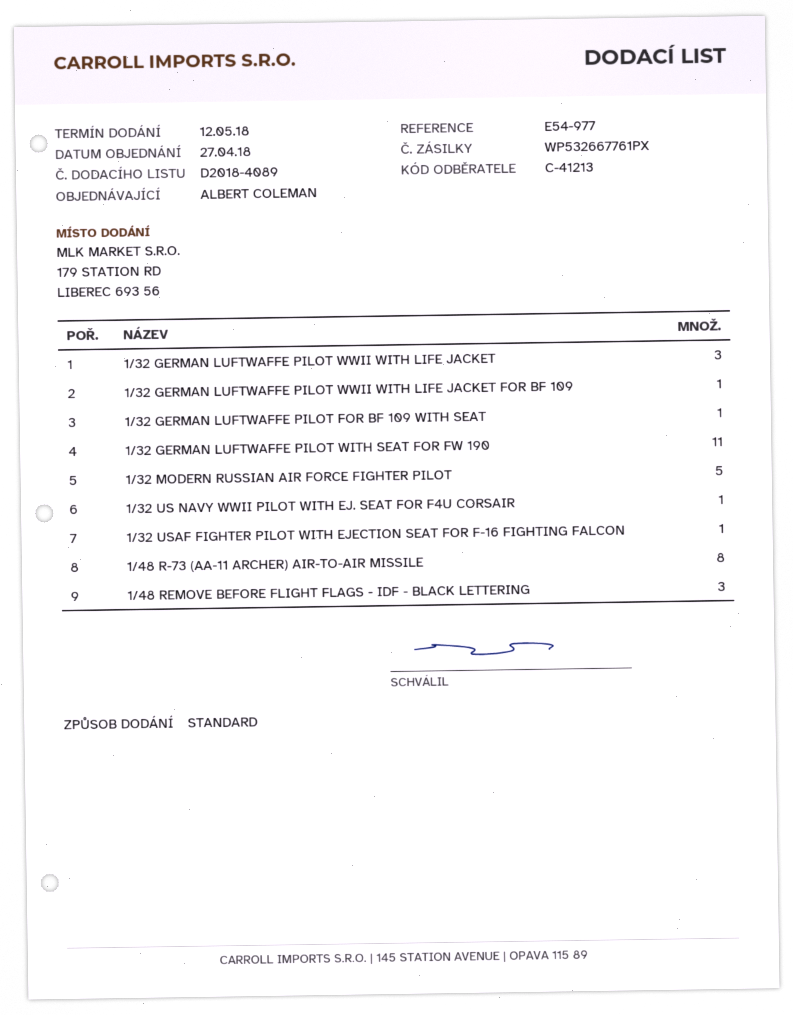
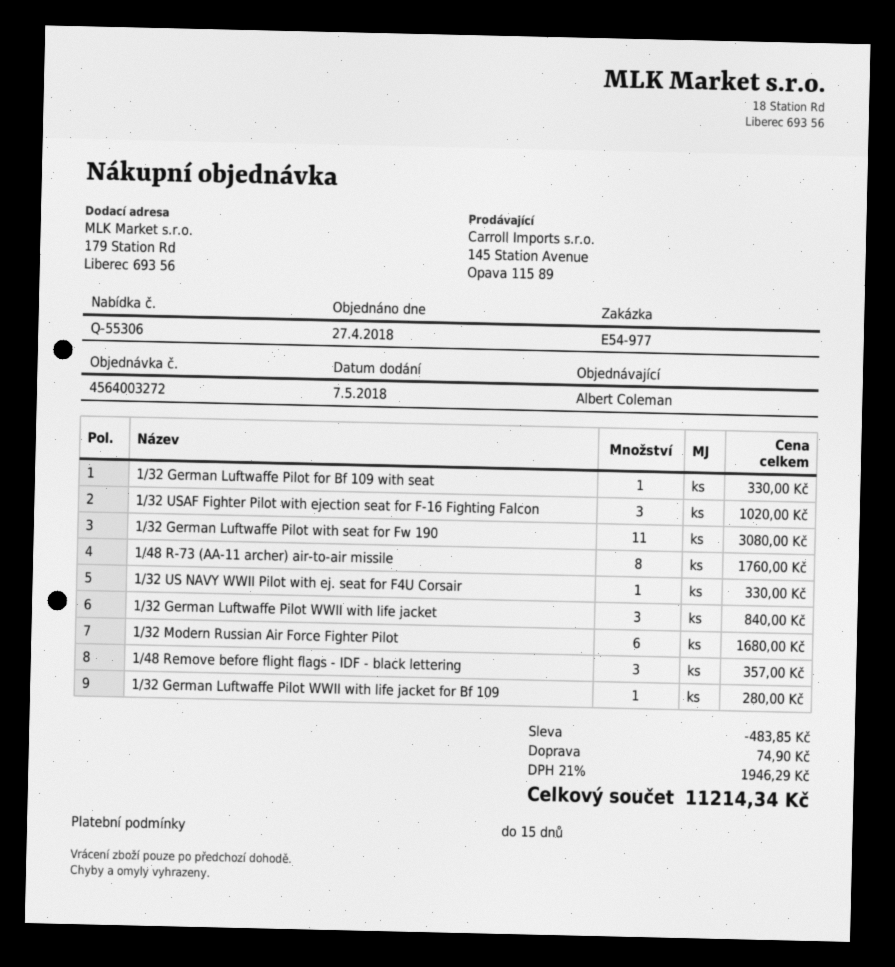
delivery date: 2018-05-12 -> 2018-05-07
1/32 MODERN RUSSIAN AIR FORCE FIGHTER PILOT: 5 -> 6
1/32 USAF FIGHTER PILOT WITH EJECTION SEAT FOR F-16 FIGHTING FALCON: 1 -> 3

